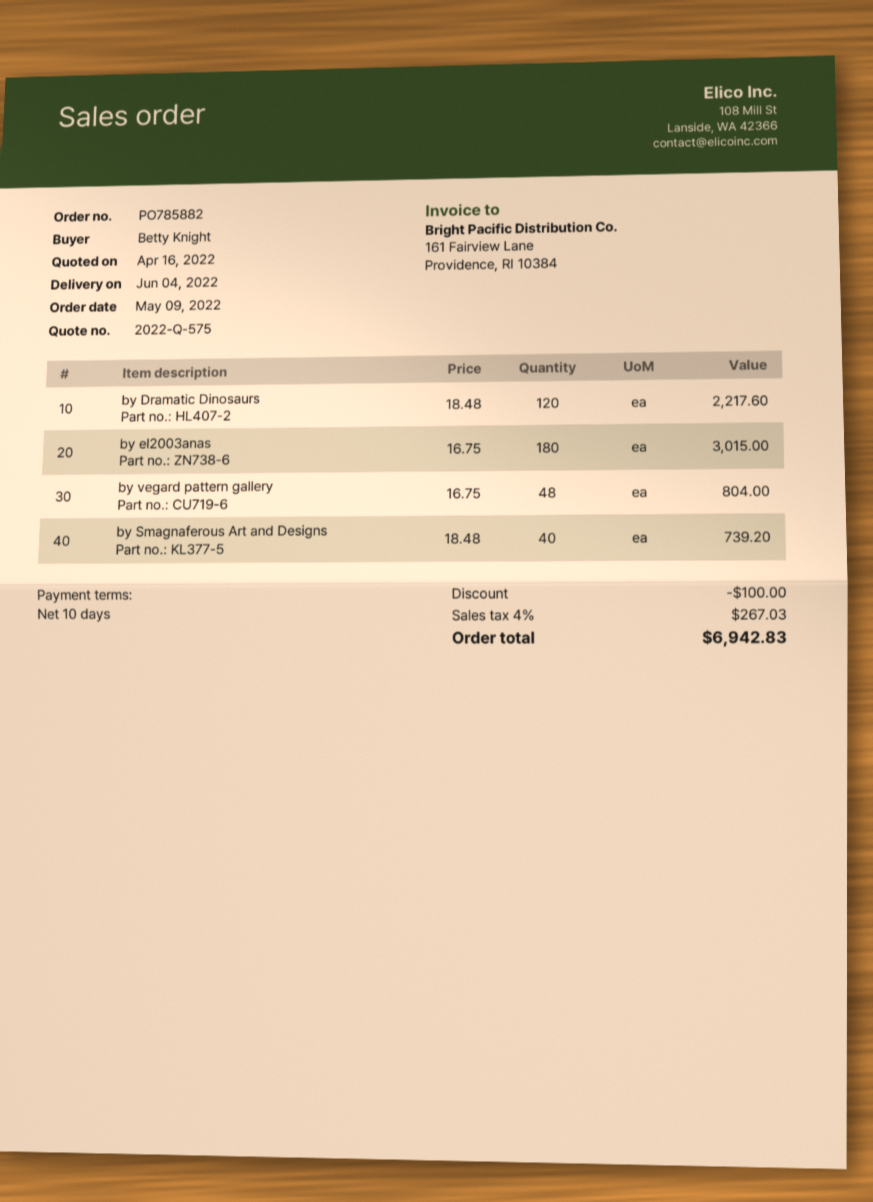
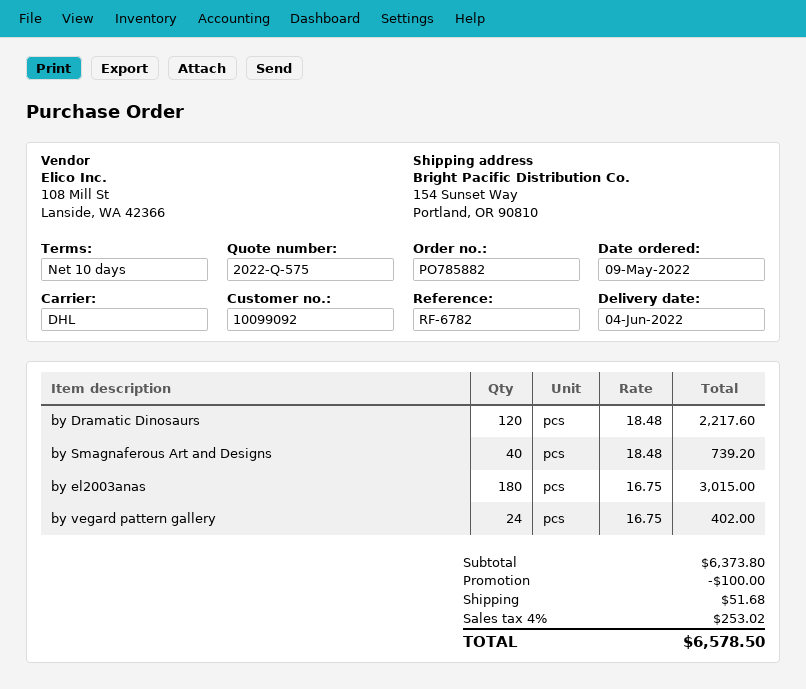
by vegard pattern gallery: 48 x 16.75 = 804.00 -> 24 x 16.75 = 402.00
shipping: none -> 51.68
tax: 4% = 267.03 -> 4% = 253.02
total: 6942.83 -> 6578.50

